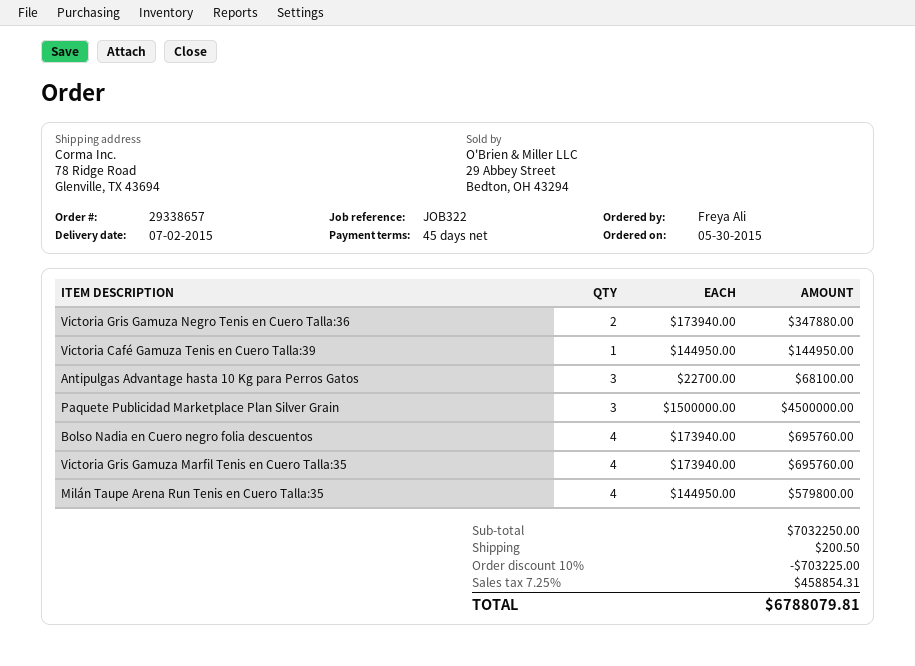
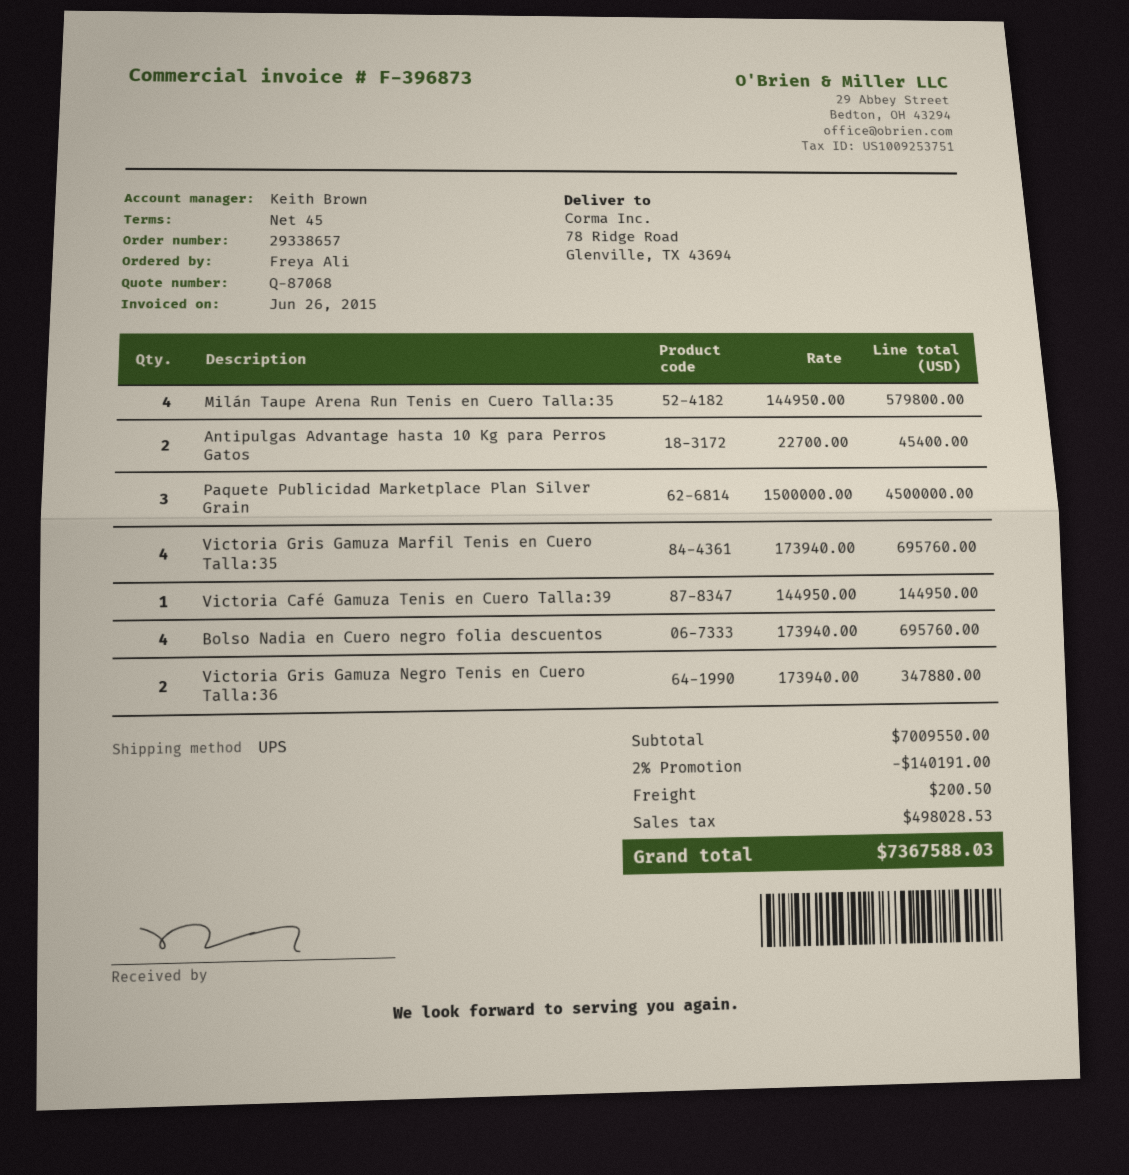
Antipulgas Advantage hasta 10 Kg para Perros Gatos: 3 x 22700.00 = 68100.00 -> 2 x 22700.00 = 45400.00
subtotal: 7032250.00 -> 7009550.00
discount: 10% = 703225.00 -> 2% = 140191.00
tax: 458854.31 -> 498028.53
total: 6788079.81 -> 7367588.03

